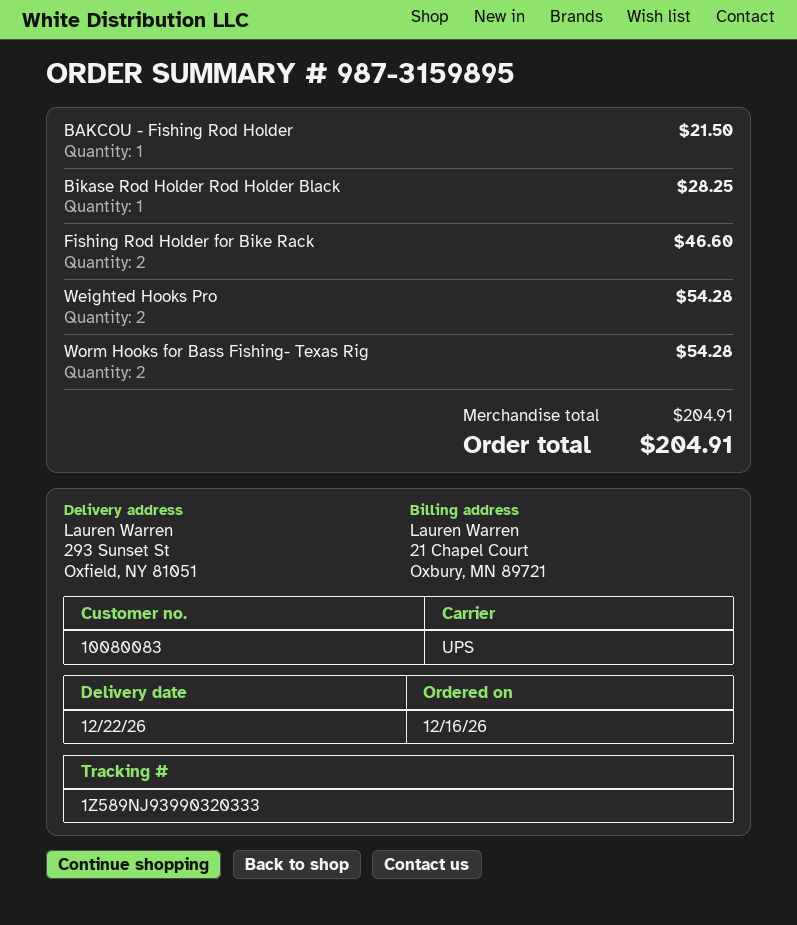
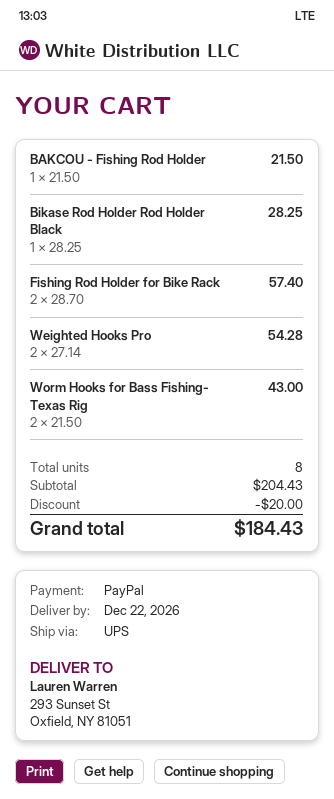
Fishing Rod Holder for Bike Rack: 2 for 46.60 -> 2 for 57.40
Worm Hooks for Bass Fishing- Texas Rig: 2 for 54.28 -> 2 for 43.00
subtotal: 204.91 -> 204.43
discount: none -> 20.00
total: 204.91 -> 184.43

